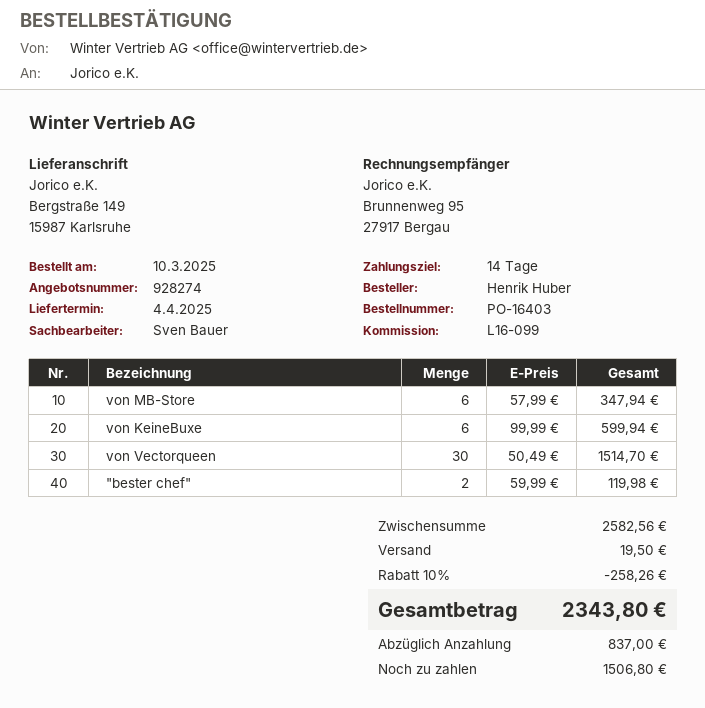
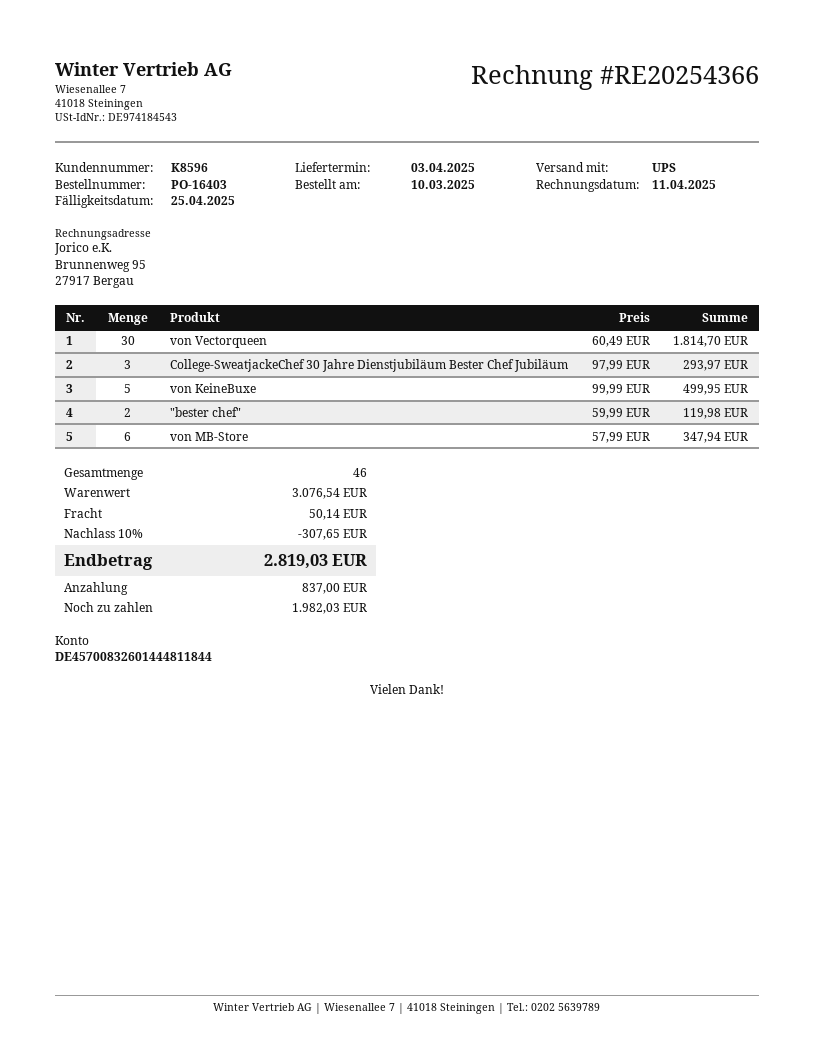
delivery date: 2025-04-04 -> 2025-04-03
von KeineBuxe: 6 x 99.99 = 599.94 -> 5 x 99.99 = 499.95
von Vectorqueen: 30 x 50.49 = 1514.70 -> 30 x 60.49 = 1814.70
College-SweatjackeChef 30 Jahre Dienstjubiläum Bester Chef Jubiläum: none -> 3 x 97.99 = 293.97
subtotal: 2582.56 -> 3076.54
discount: 10% = 258.26 -> 10% = 307.65
shipping: 19.50 -> 50.14
total: 2343.80 -> 2819.03
balance: 1506.80 -> 1982.03

